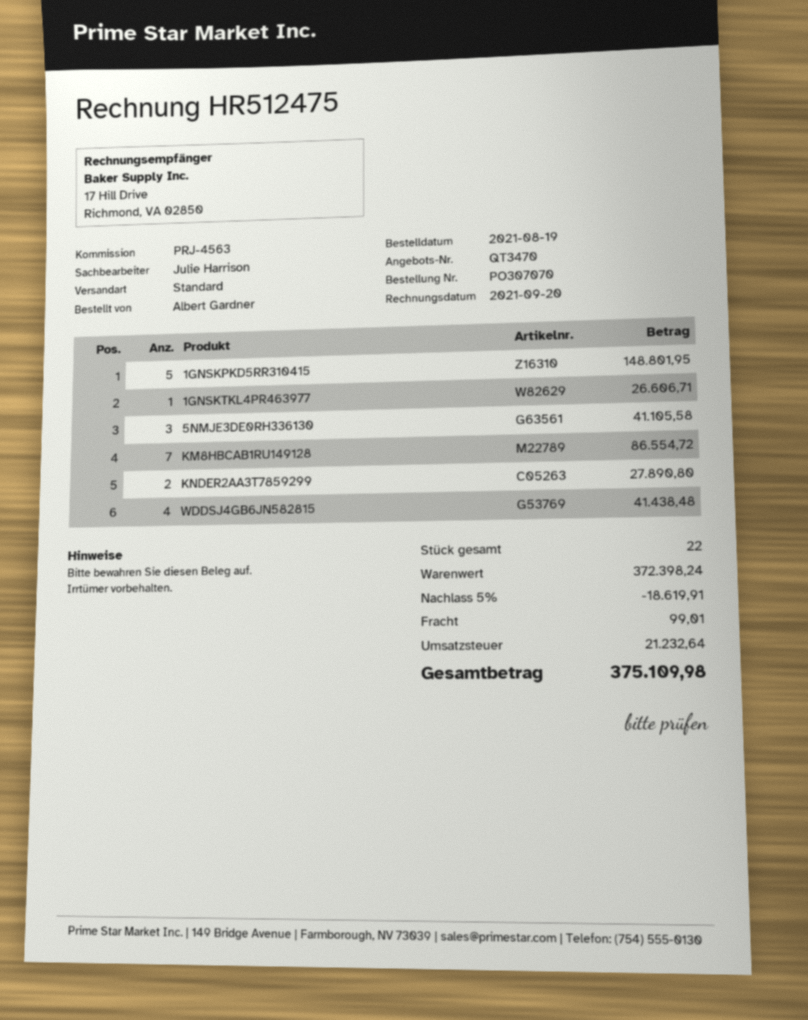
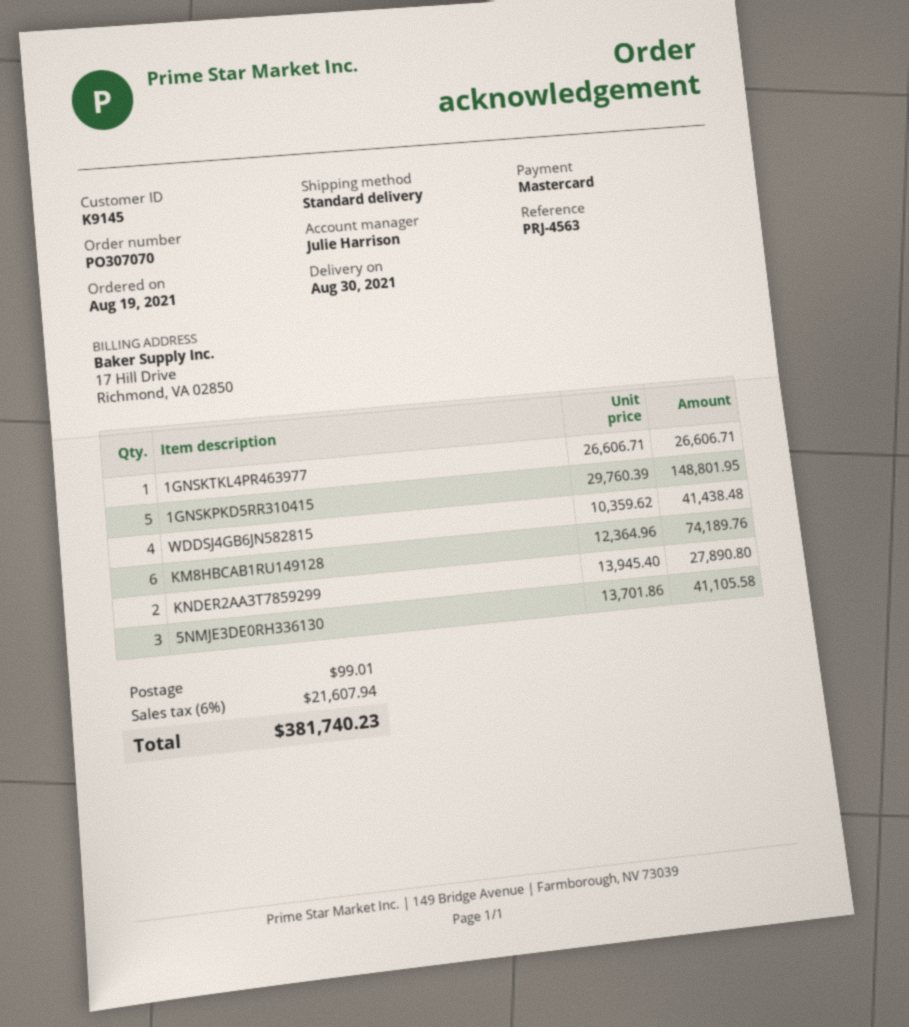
KM8HBCAB1RU149128: 7 for 86554.72 -> 6 for 74189.76
discount: 5% = 18619.91 -> none
tax: 21232.64 -> 21607.94
total: 375109.98 -> 381740.23

